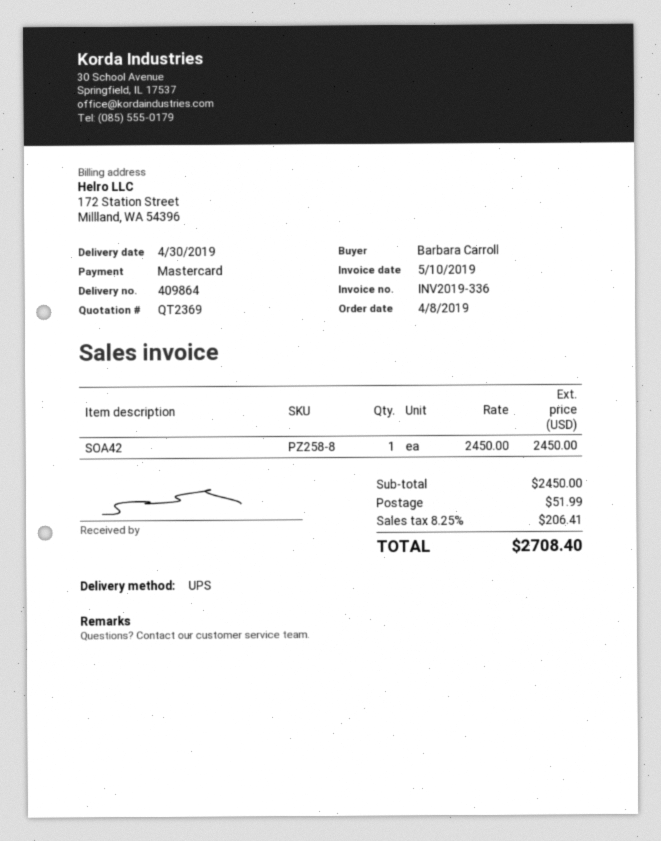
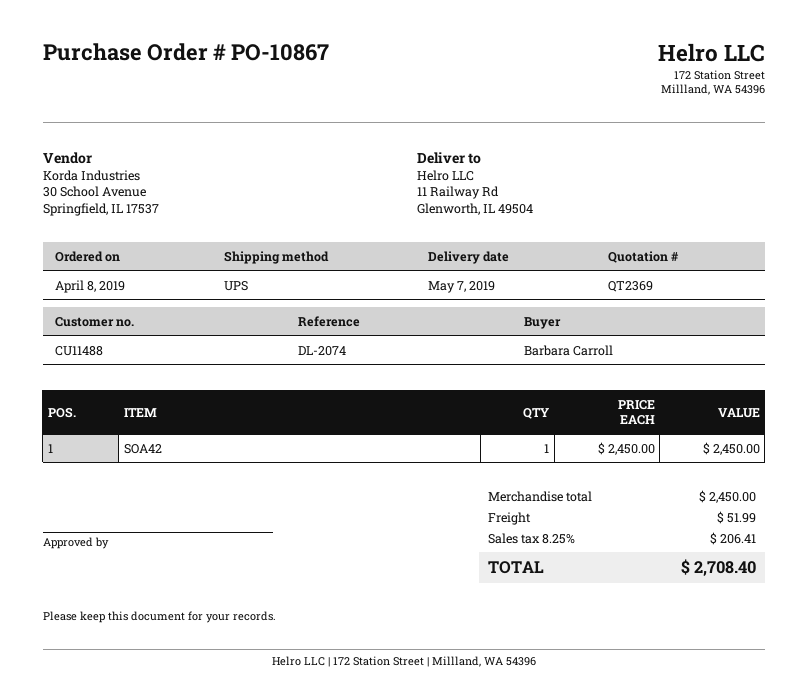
delivery date: 2019-04-30 -> 2019-05-07

